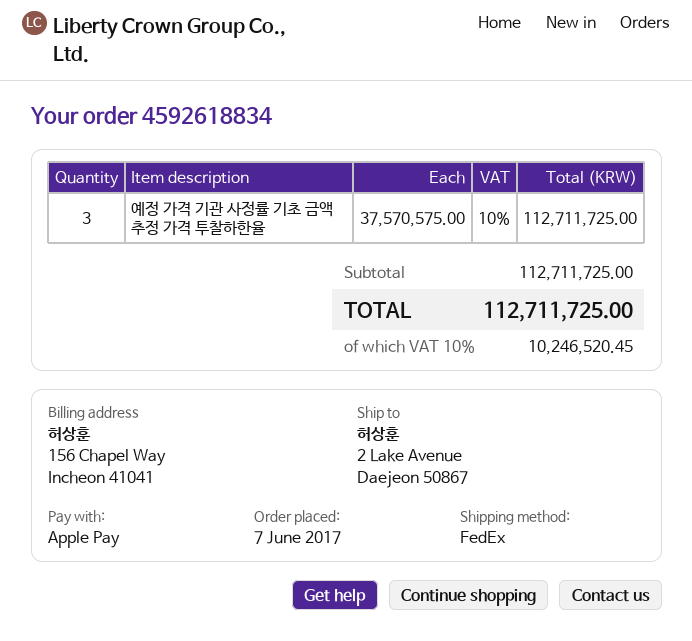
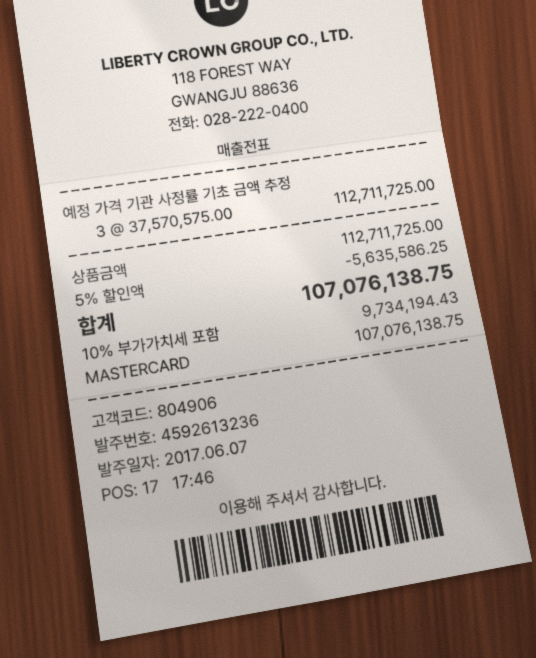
order number: 4592618834 -> 4592613236
payment method: Apple Pay -> Mastercard
discount: none -> 5% = 5635586.25
tax: 10% = 10246520.45 -> 10% = 9734194.43
total: 112711725.00 -> 107076138.75

